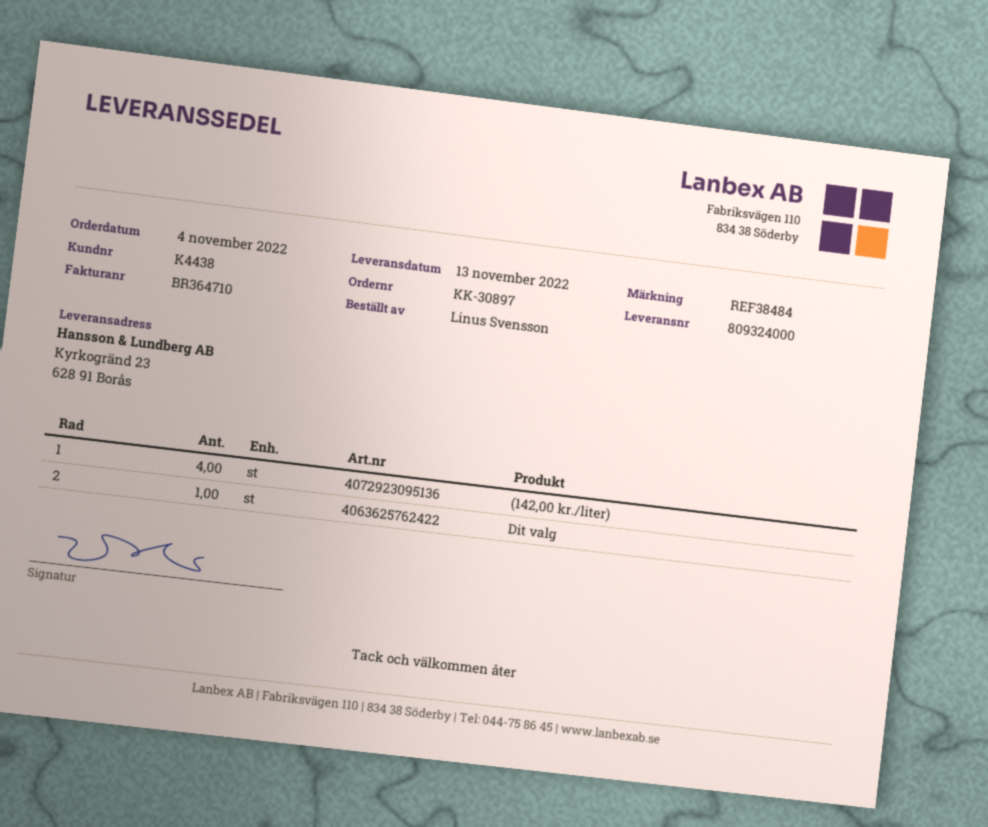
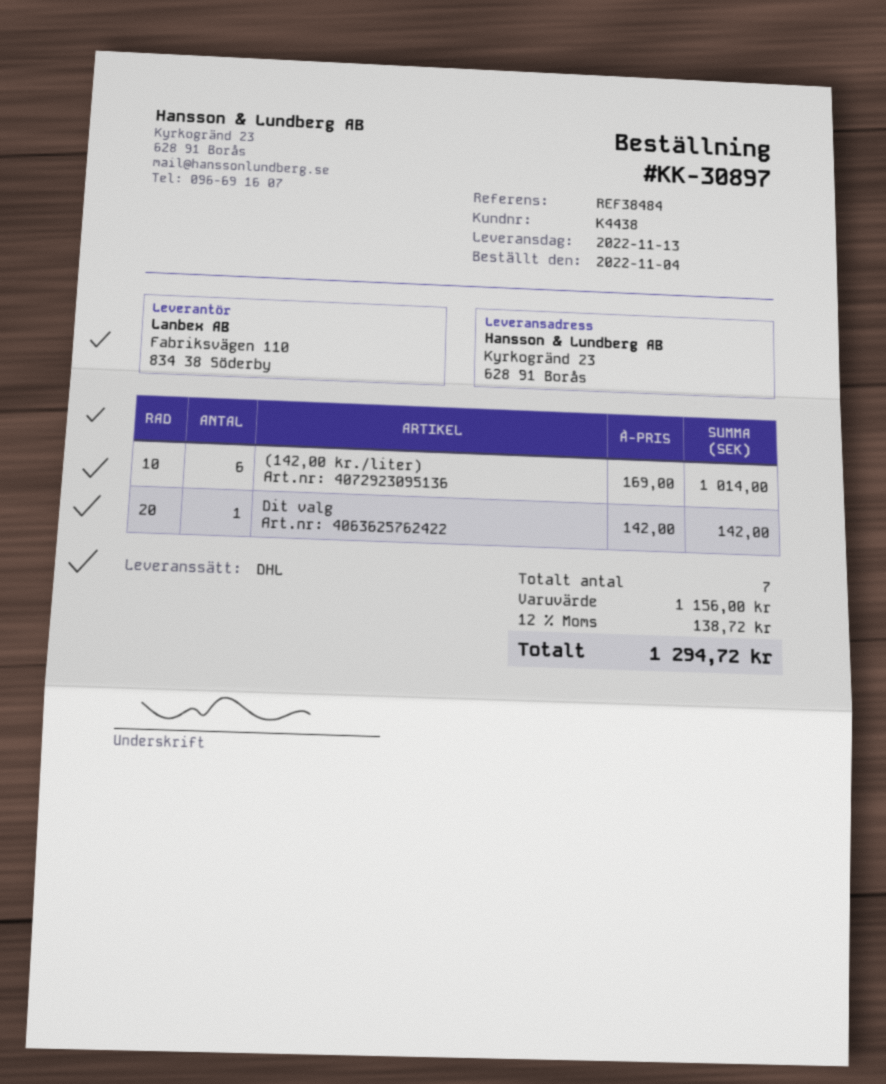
(142,00 kr./liter): 4 -> 6

